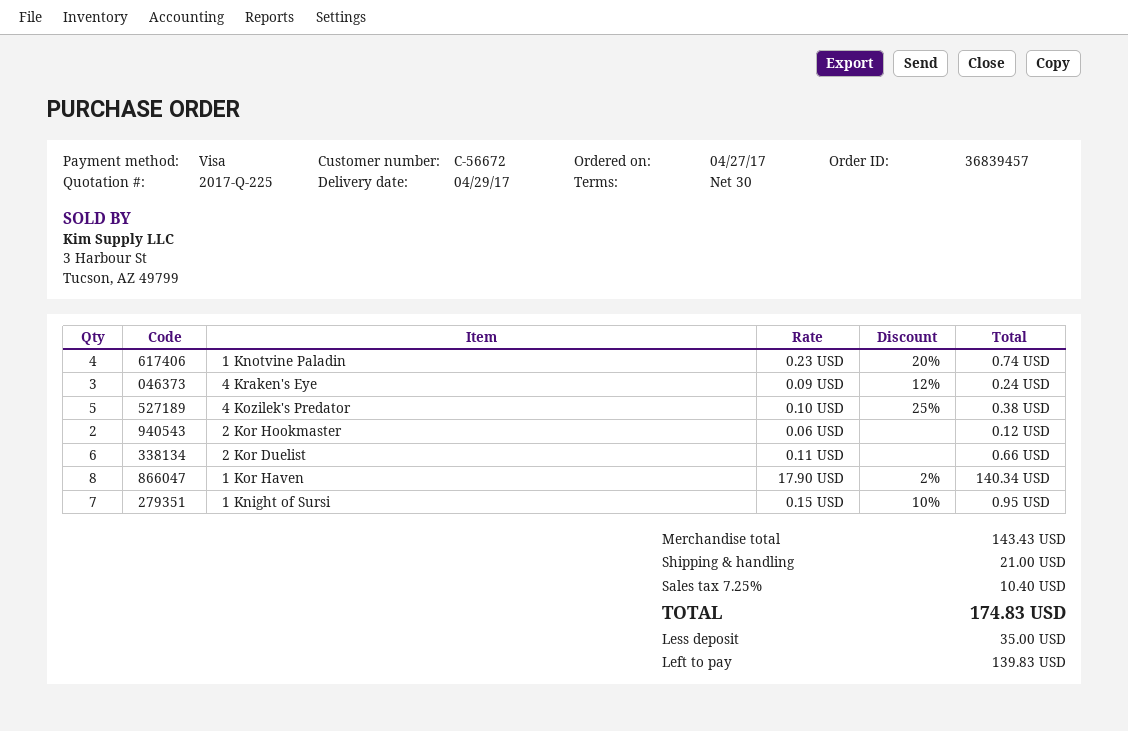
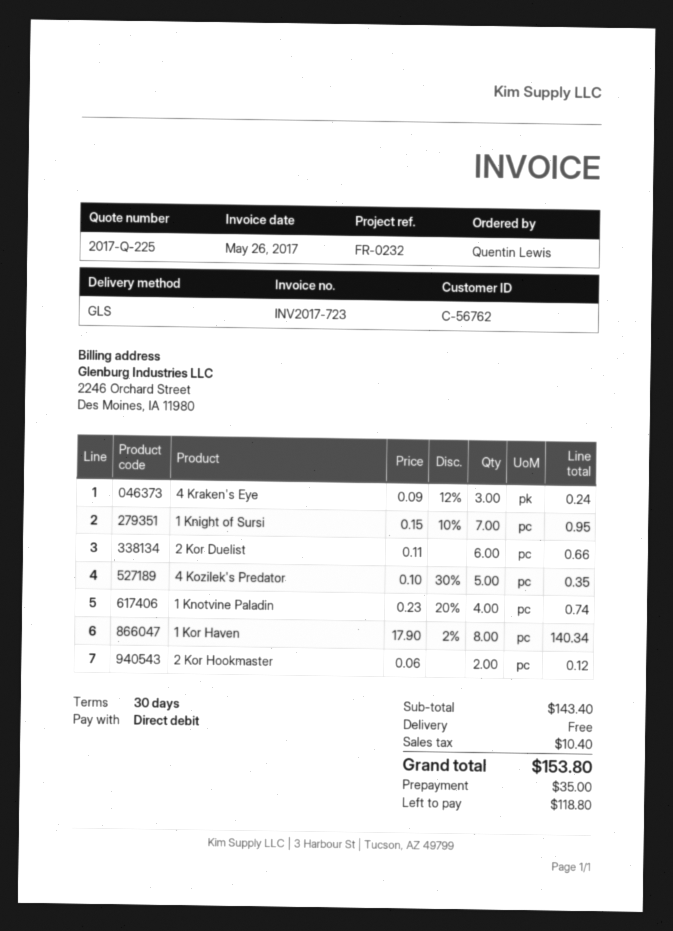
customer number: C-56672 -> C-56762
payment method: Visa -> direct debit
4 Kozilek's Predator: 5 x 0.10 - 25% = 0.38 -> 5 x 0.10 - 30% = 0.35
subtotal: 143.43 -> 143.40
shipping: 21.00 -> 0.00
total: 174.83 -> 153.80
balance: 139.83 -> 118.80

